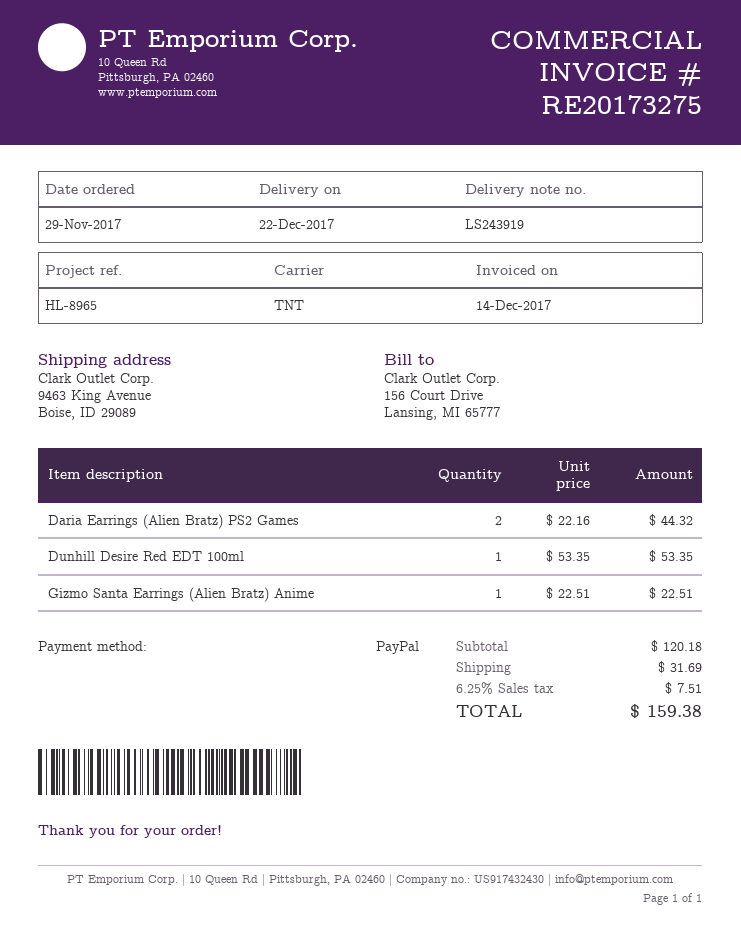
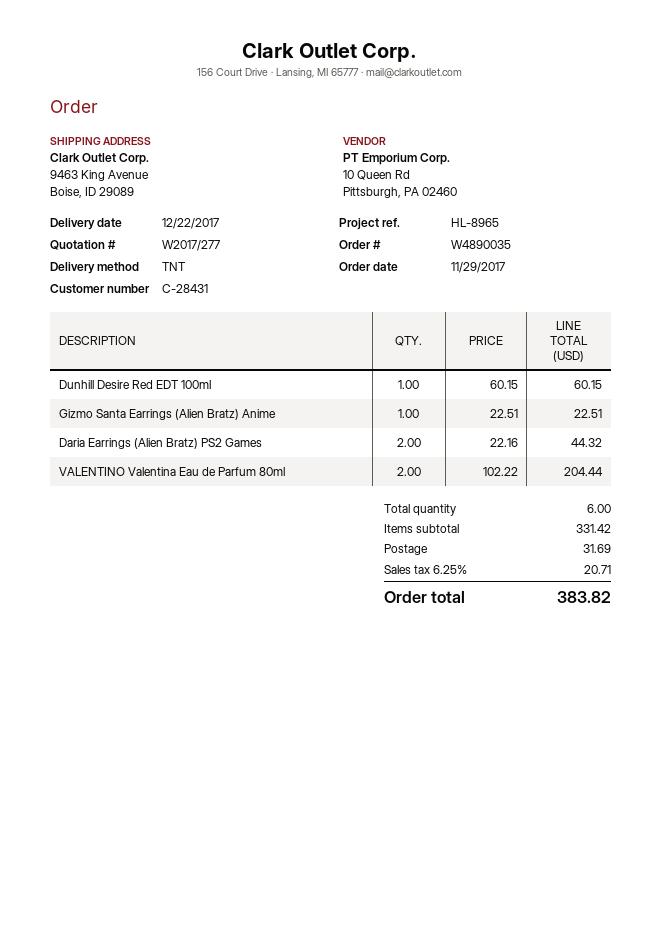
Dunhill Desire Red EDT 100ml: 1 x 53.35 = 53.35 -> 1 x 60.15 = 60.15
VALENTINO Valentina Eau de Parfum 80ml: none -> 2 x 102.22 = 204.44
subtotal: 120.18 -> 331.42
tax: 6.25% = 7.51 -> 6.25% = 20.71
total: 159.38 -> 383.82

